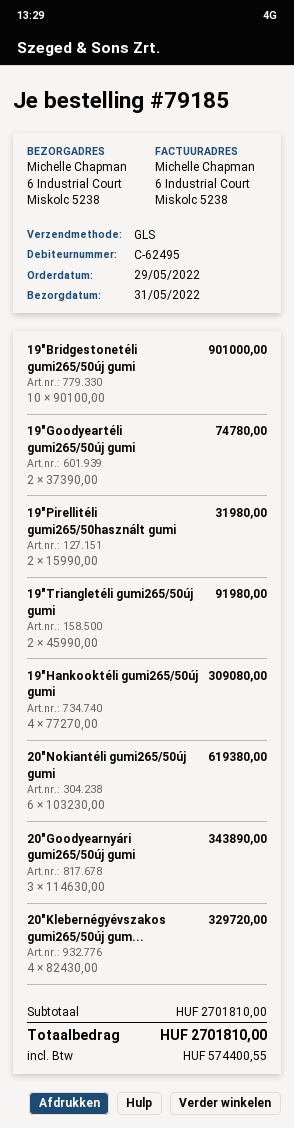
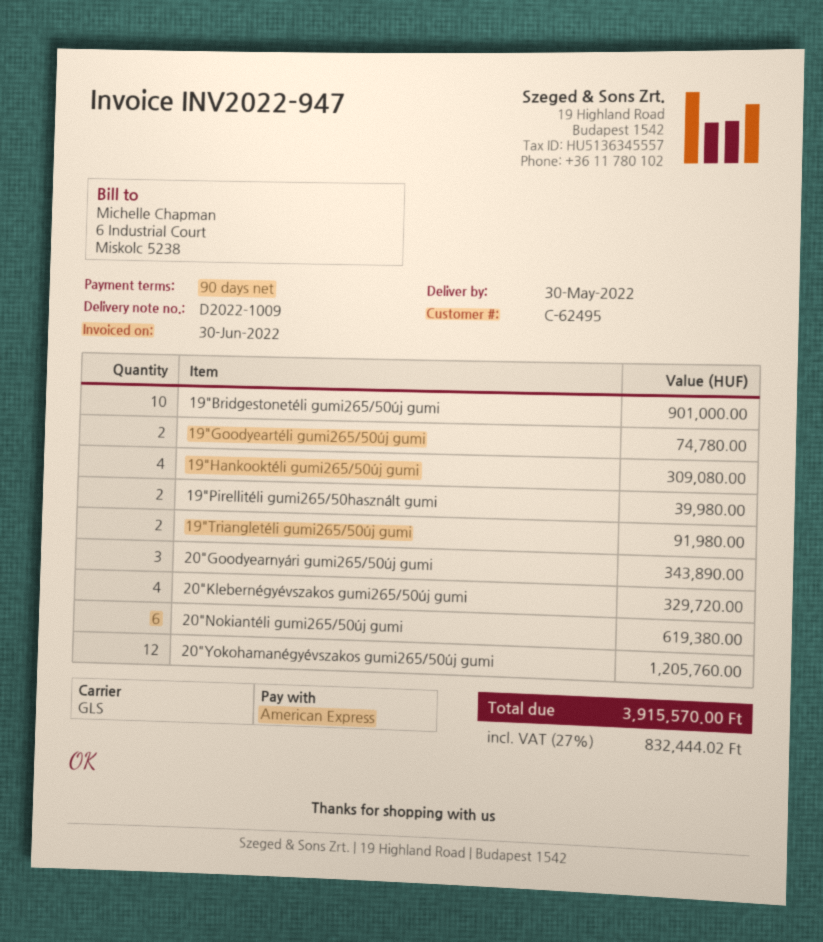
delivery date: 2022-05-31 -> 2022-05-30
19"Pirellitéli gumi265/50használt gumi: 2 for 31980.00 -> 2 for 39980.00
20"Yokohamanégyévszakos gumi265/50új gumi: none -> 12 for 1205760.00
tax: 574400.55 -> 832444.02
total: 2701810.00 -> 3915570.00

